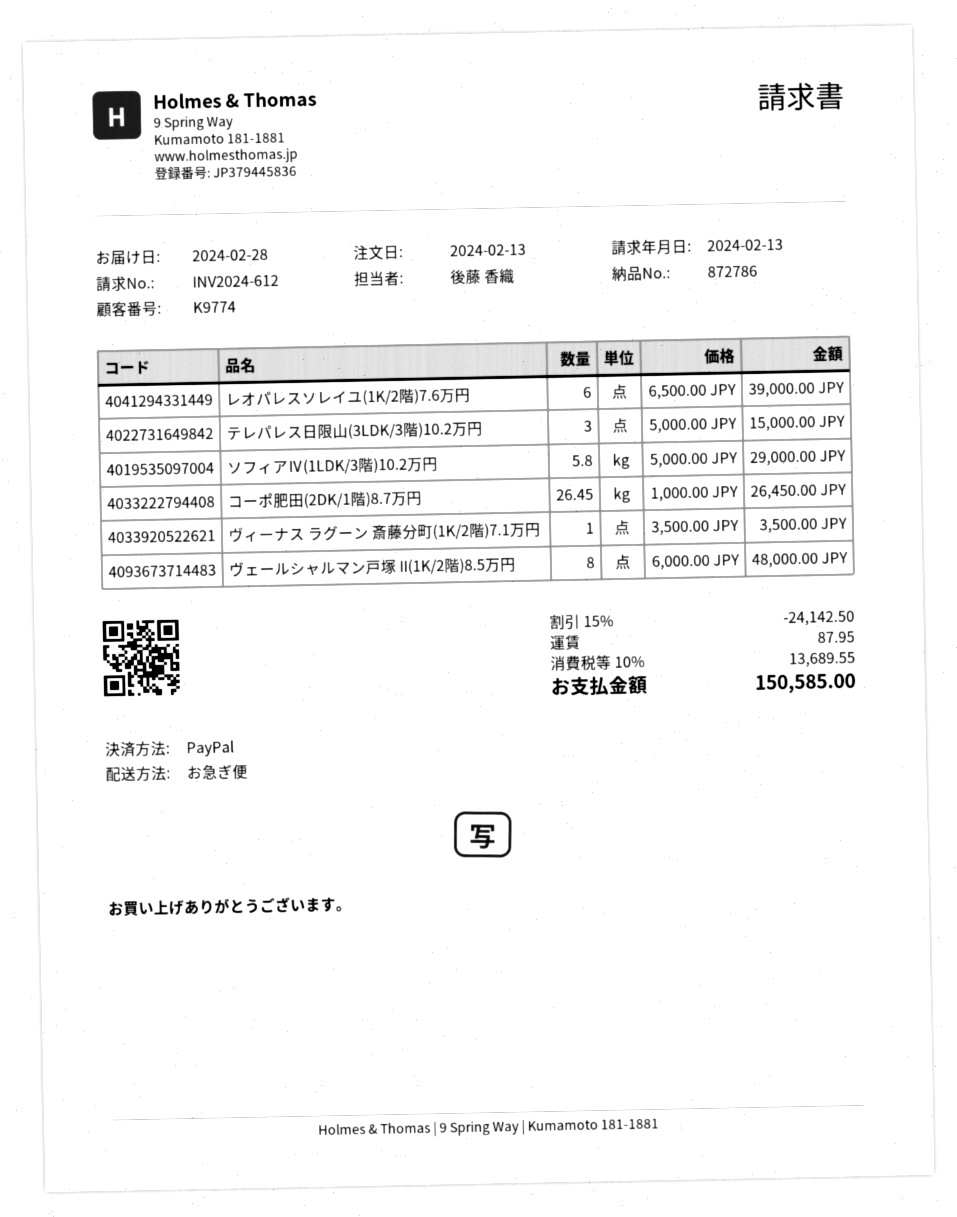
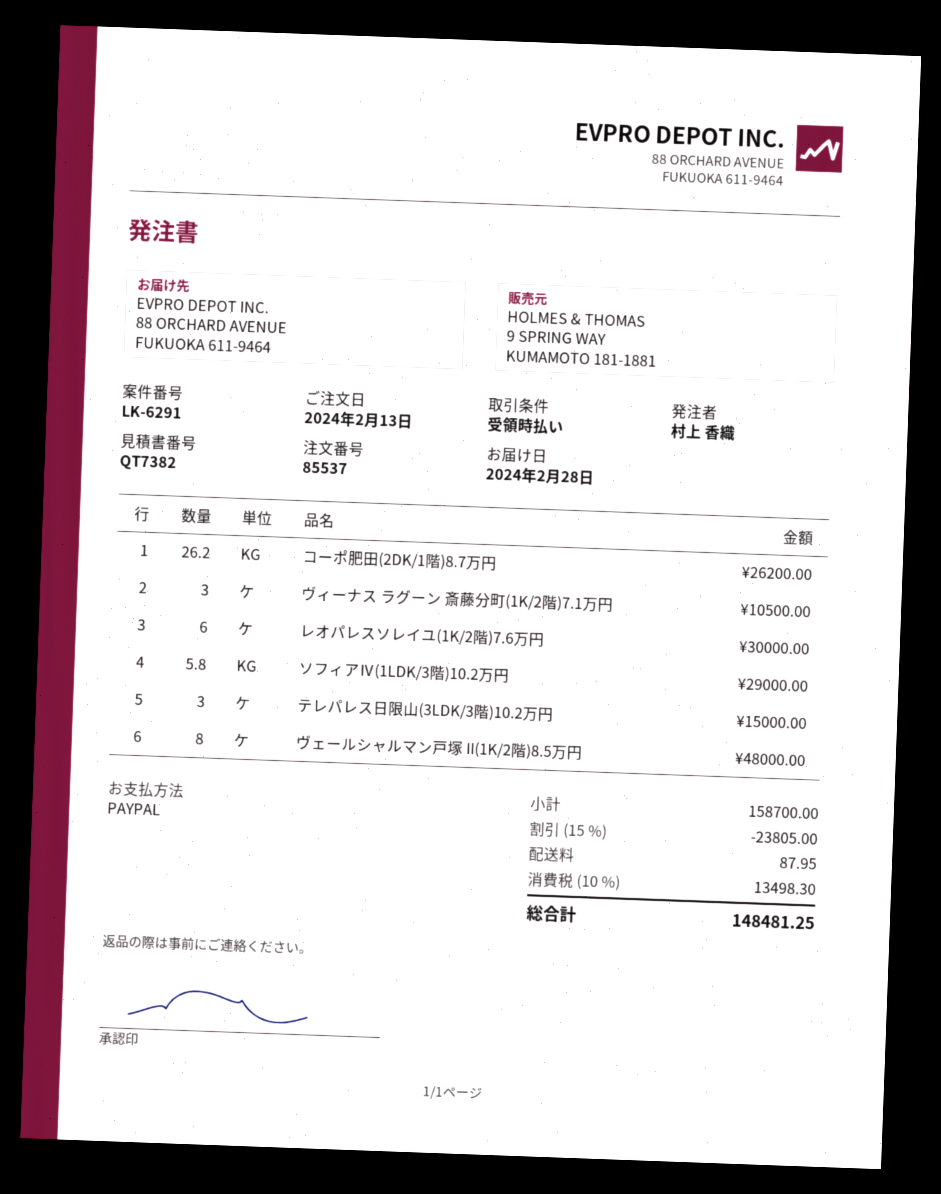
レオパレスソレイユ(1K/2階)7.6万円: 6 for 39000.00 -> 6 for 30000.00
コーポ肥田(2DK/1階)8.7万円: 26.45 for 26450.00 -> 26.2 for 26200.00
ヴィーナス ラグーン 斎藤分町(1K/2階)7.1万円: 1 for 3500.00 -> 3 for 10500.00
discount: 15% = 24142.50 -> 15% = 23805.00
tax: 10% = 13689.55 -> 10% = 13498.30
total: 150585.00 -> 148481.25

